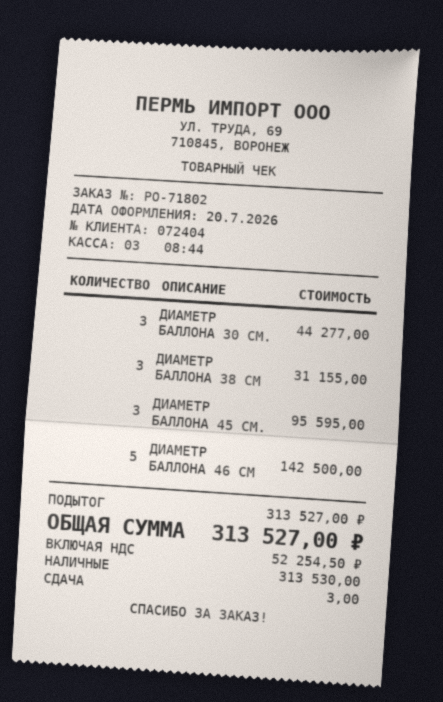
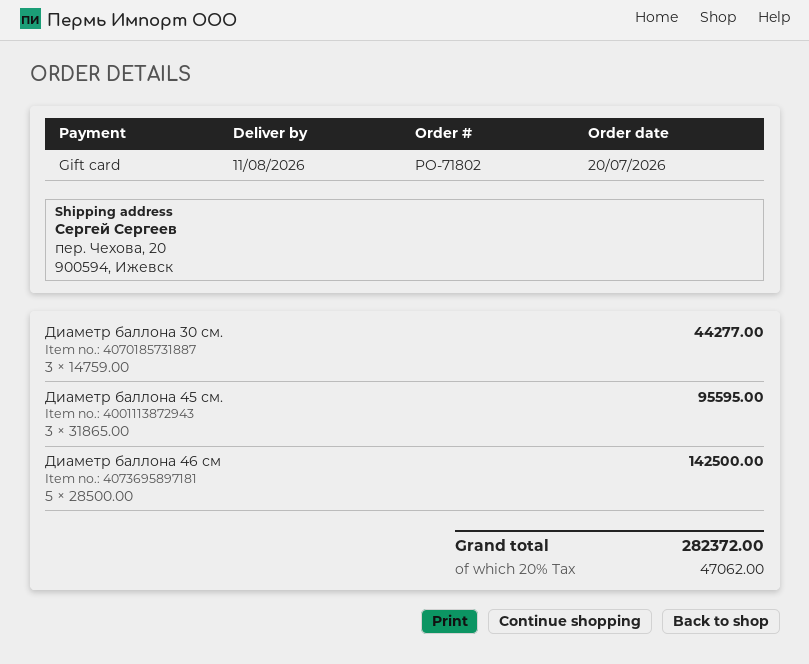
payment method: cash -> gift card
ДИАМЕТР БАЛЛОНА 38 СМ: 3 for 31155.00 -> none
tax: 52254.50 -> 47062.00
total: 313527.00 -> 282372.00

